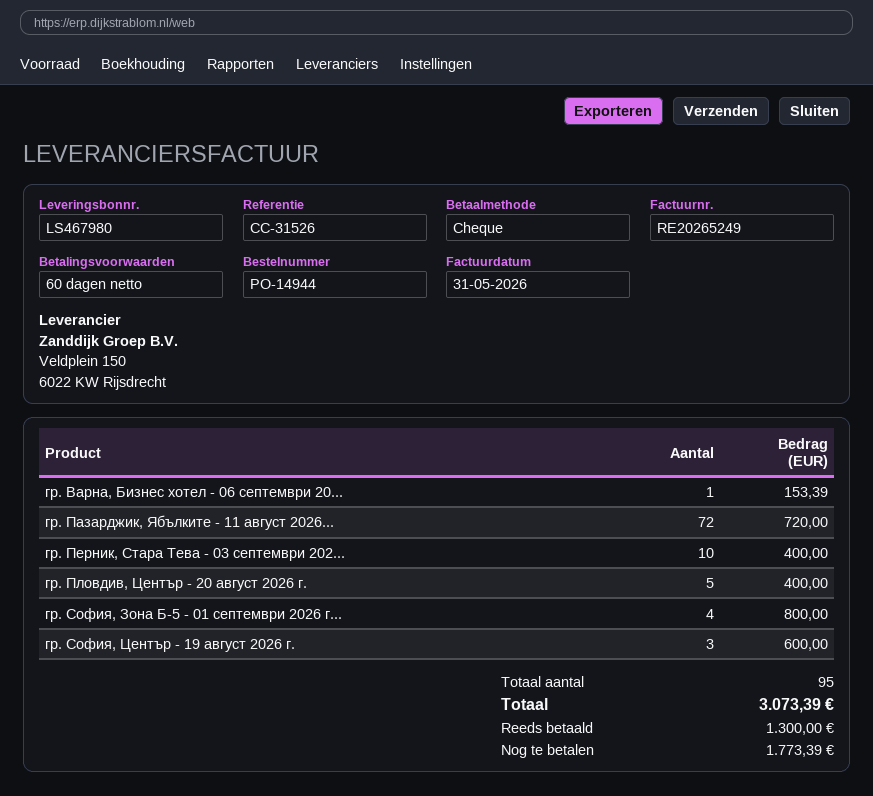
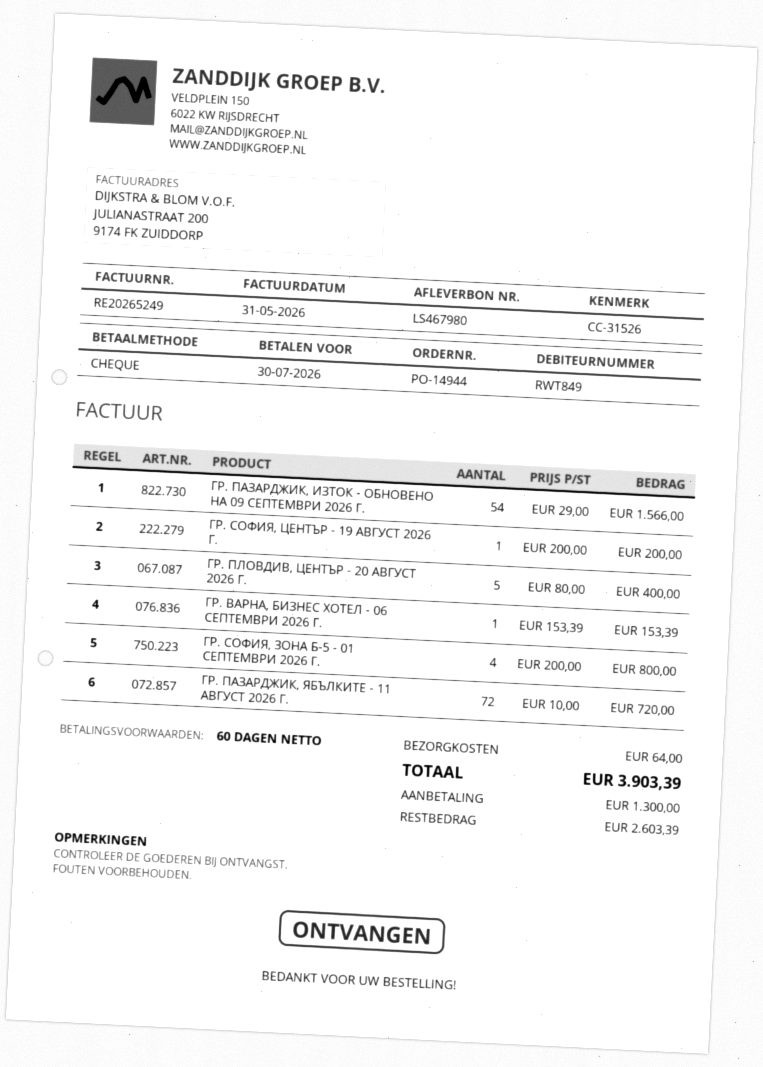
гр. Перник, Стара Тева - 03 септември 202...: 10 for 400.00 -> none
гр. София, Център - 19 август 2026 г.: 3 for 600.00 -> 1 for 200.00
ГР. ПАЗАРДЖИК, ИЗТОК - ОБНОВЕНО НА 09 СЕПТЕМВРИ 2026 Г.: none -> 54 for 1566.00
shipping: none -> 64.00
total: 3073.39 -> 3903.39
balance: 1773.39 -> 2603.39

